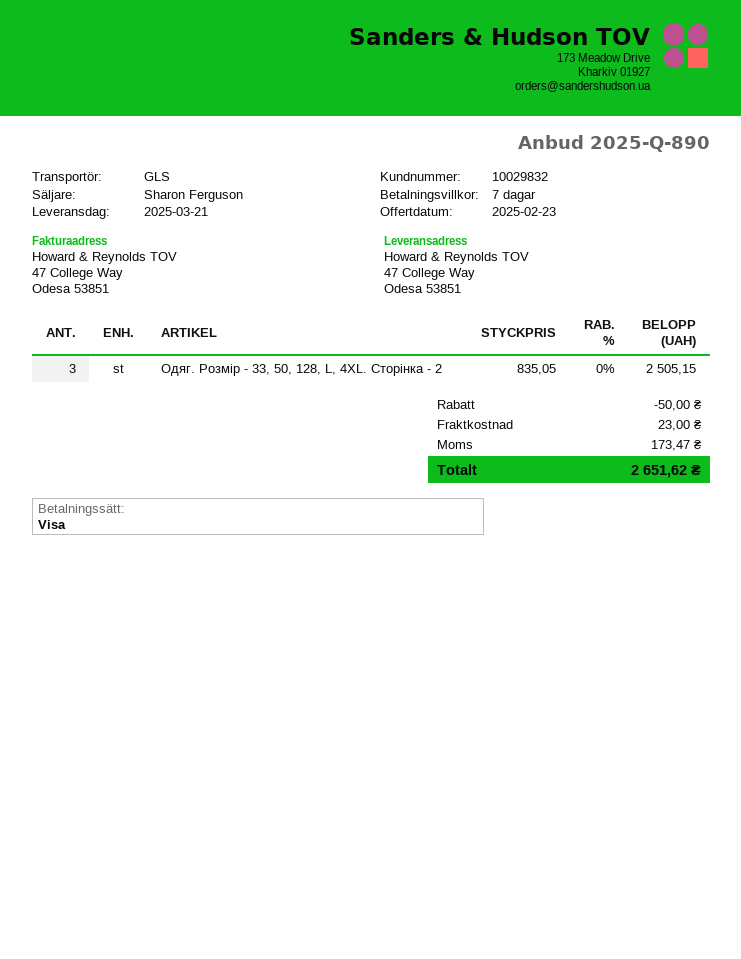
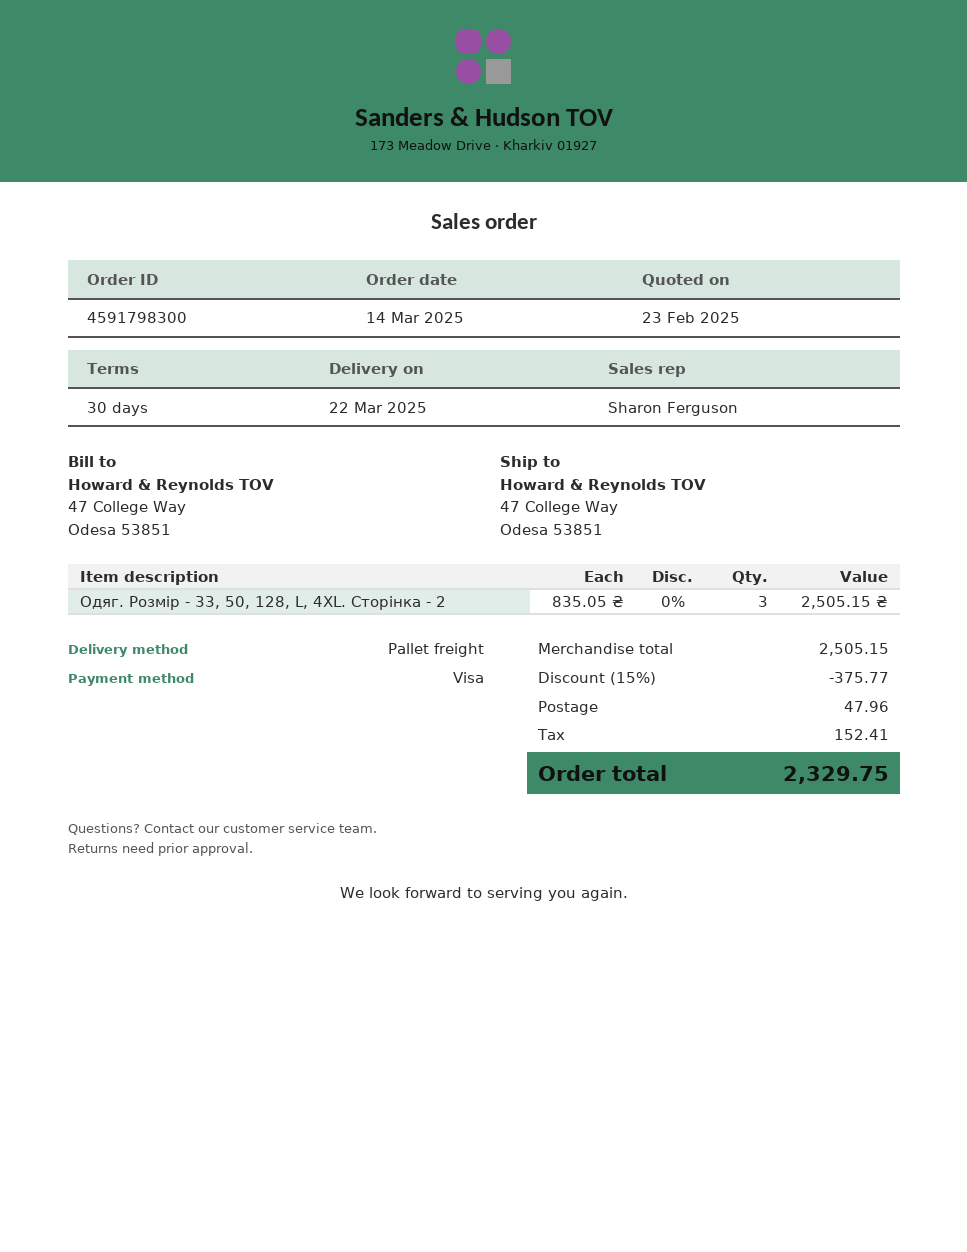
delivery date: 2025-03-21 -> 2025-03-22
payment terms: 7 days -> 30 days
shipping method: GLS -> pallet freight
discount: 50.00 -> 375.77
shipping: 23.00 -> 47.96
tax: 173.47 -> 152.41
total: 2651.62 -> 2329.75

